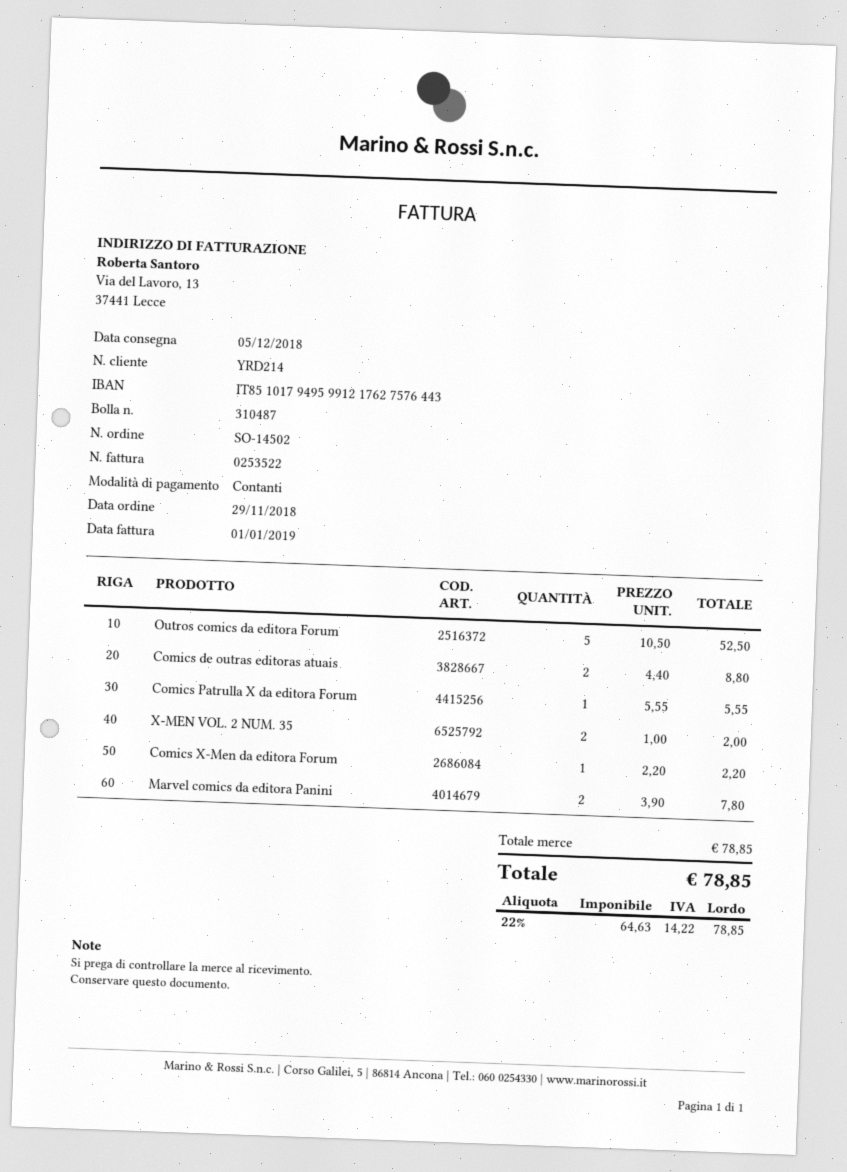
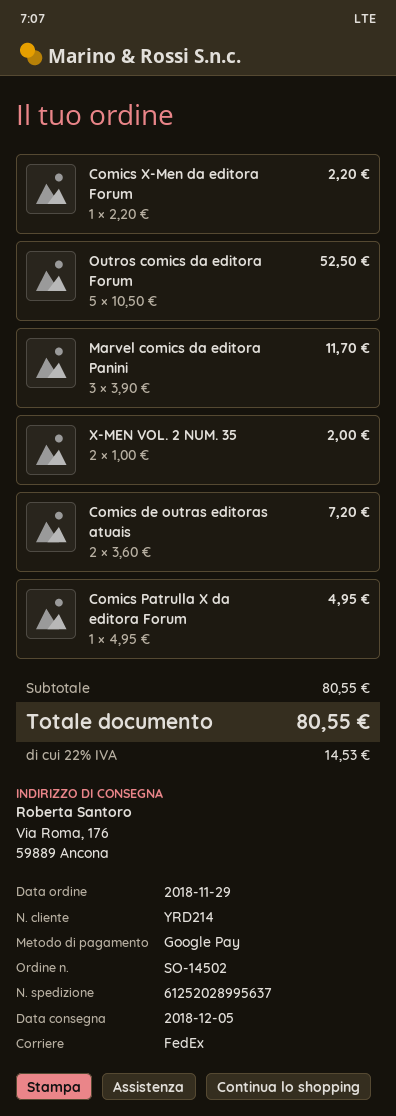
payment method: cash -> Google Pay
Comics de outras editoras atuais: 2 x 4.40 = 8.80 -> 2 x 3.60 = 7.20
Comics Patrulla X da editora Forum: 1 x 5.55 = 5.55 -> 1 x 4.95 = 4.95
Marvel comics da editora Panini: 2 x 3.90 = 7.80 -> 3 x 3.90 = 11.70
subtotal: 78.85 -> 80.55
tax: 22% = 14.22 -> 22% = 14.53
total: 78.85 -> 80.55

